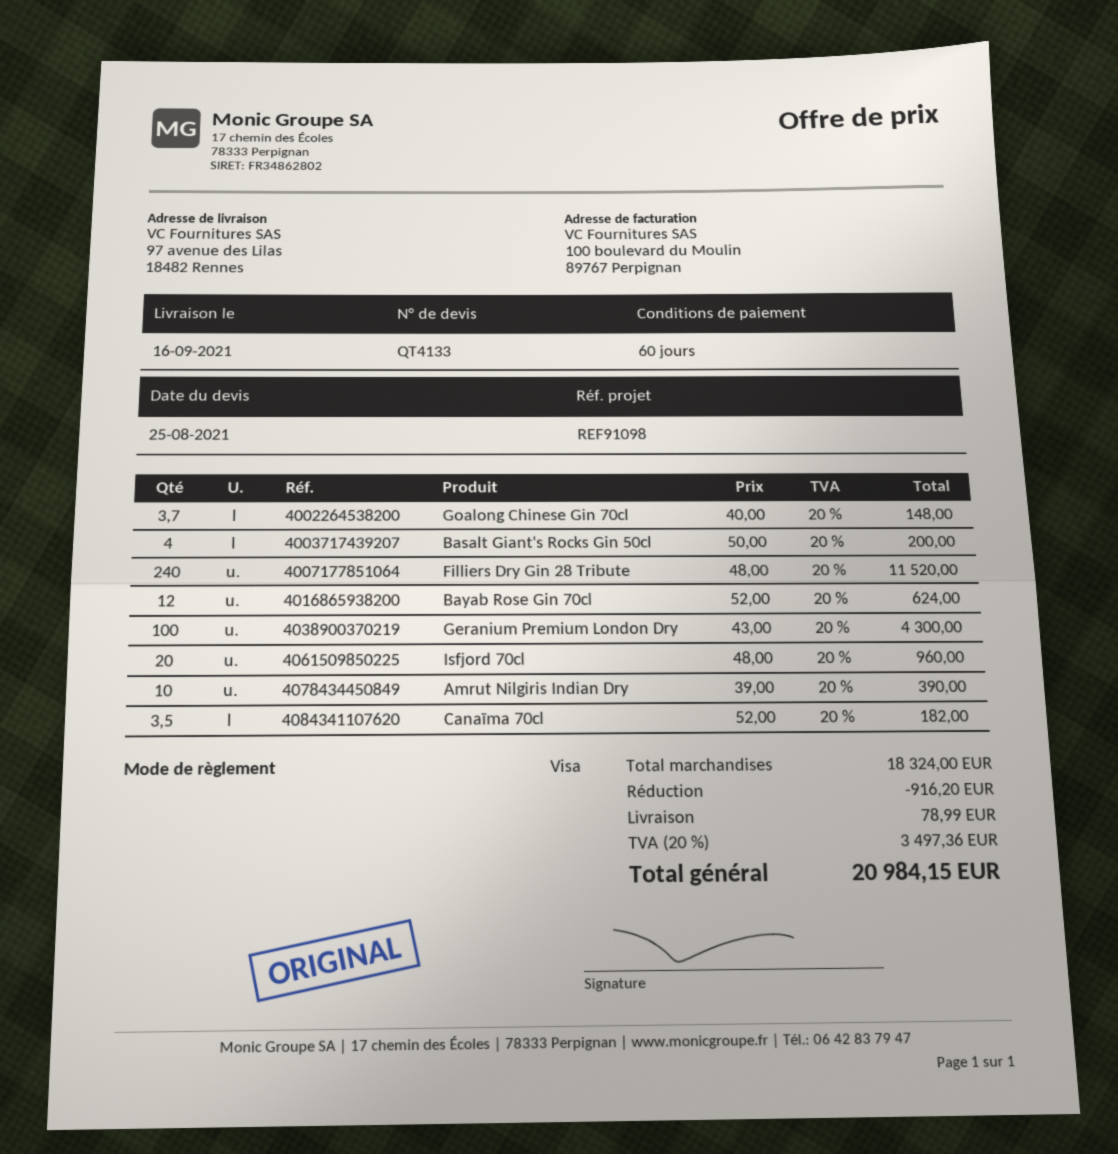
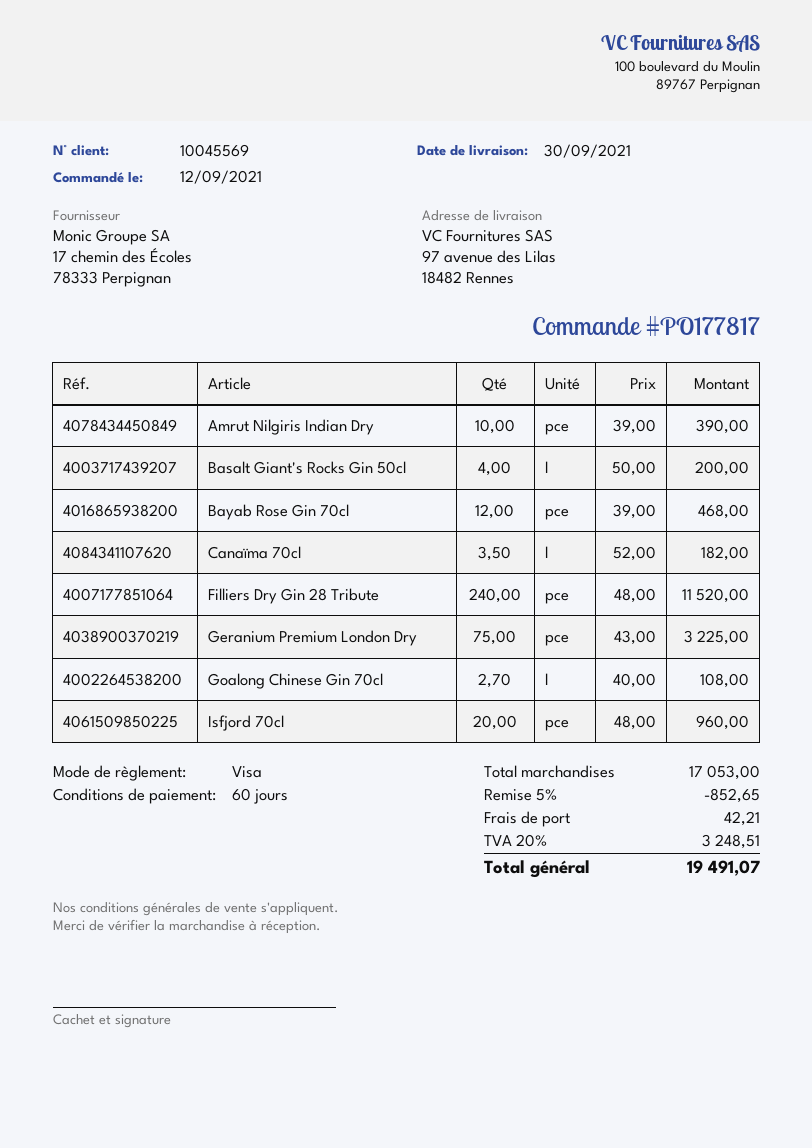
delivery date: 2021-09-16 -> 2021-09-30
Goalong Chinese Gin 70cl: 3.7 x 40.00 = 148.00 -> 2.7 x 40.00 = 108.00
Bayab Rose Gin 70cl: 12 x 52.00 = 624.00 -> 12 x 39.00 = 468.00
Geranium Premium London Dry: 100 x 43.00 = 4300.00 -> 75 x 43.00 = 3225.00
subtotal: 18324.00 -> 17053.00
discount: 916.20 -> 852.65
shipping: 78.99 -> 42.21
tax: 20% = 3497.36 -> 20% = 3248.51
total: 20984.15 -> 19491.07

